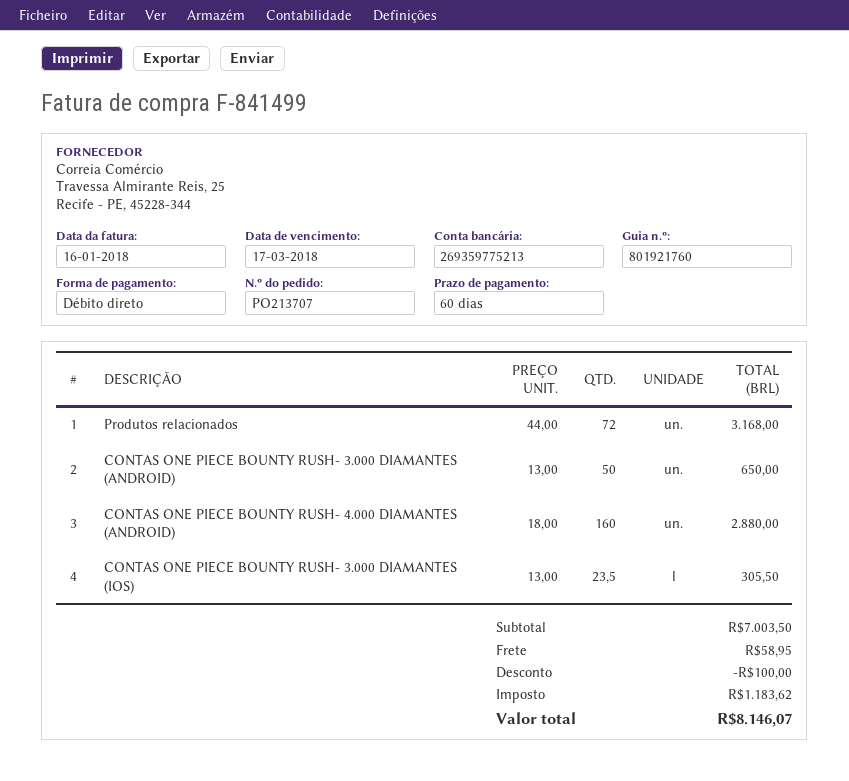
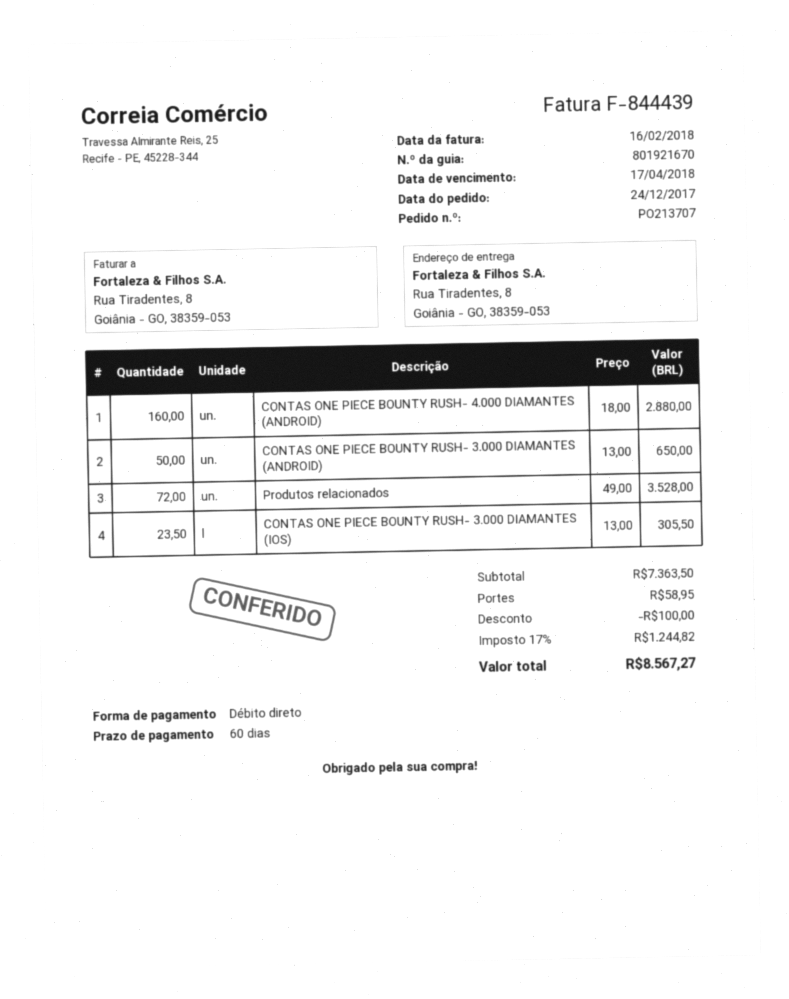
delivery note number: 801921760 -> 801921670
invoice number: F-841499 -> F-844439
invoice date: 2018-01-16 -> 2018-02-16
due date: 2018-03-17 -> 2018-04-17
Produtos relacionados: 72 x 44.00 = 3168.00 -> 72 x 49.00 = 3528.00
subtotal: 7003.50 -> 7363.50
tax: 1183.62 -> 1244.82
total: 8146.07 -> 8567.27

